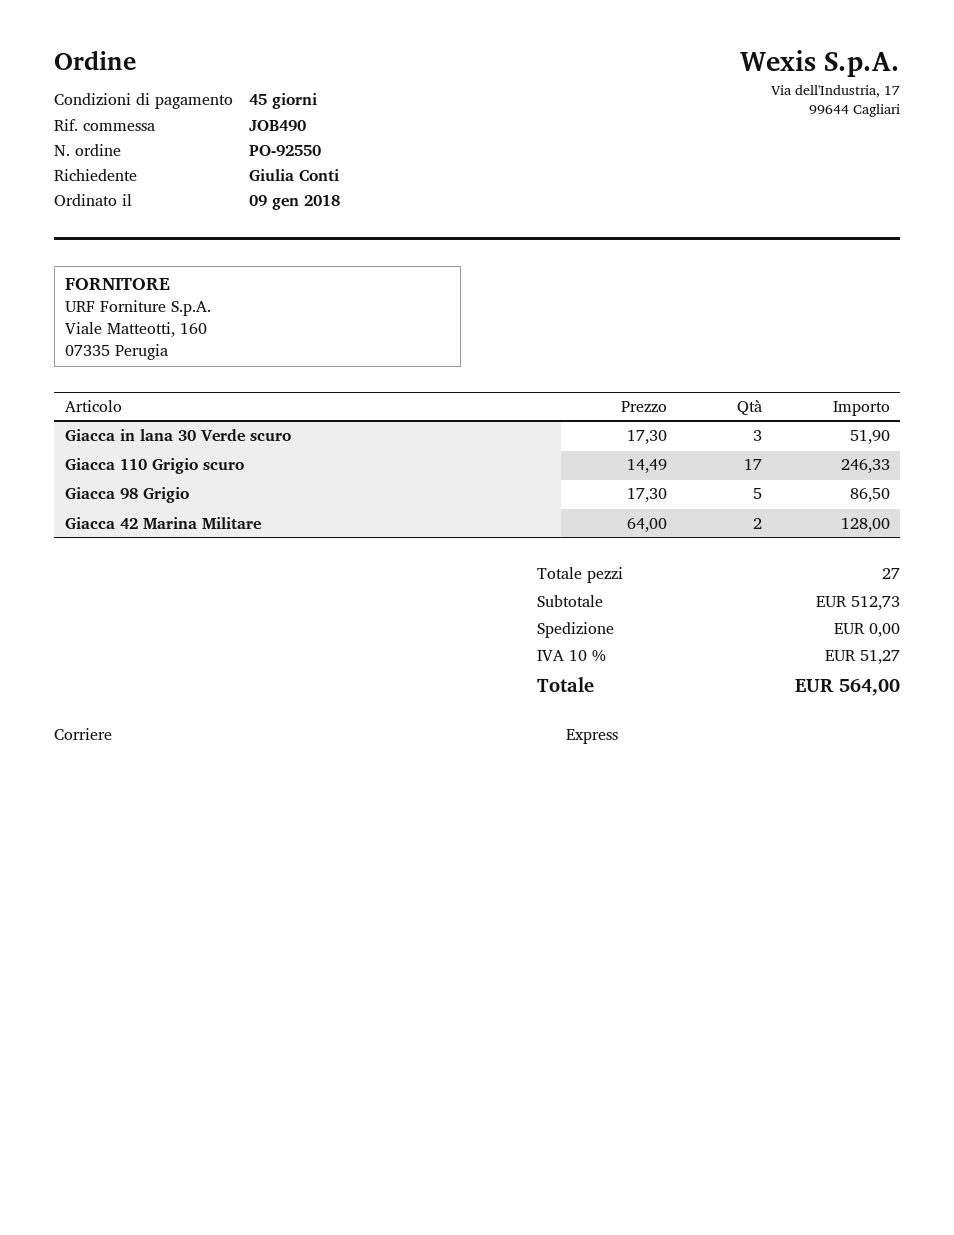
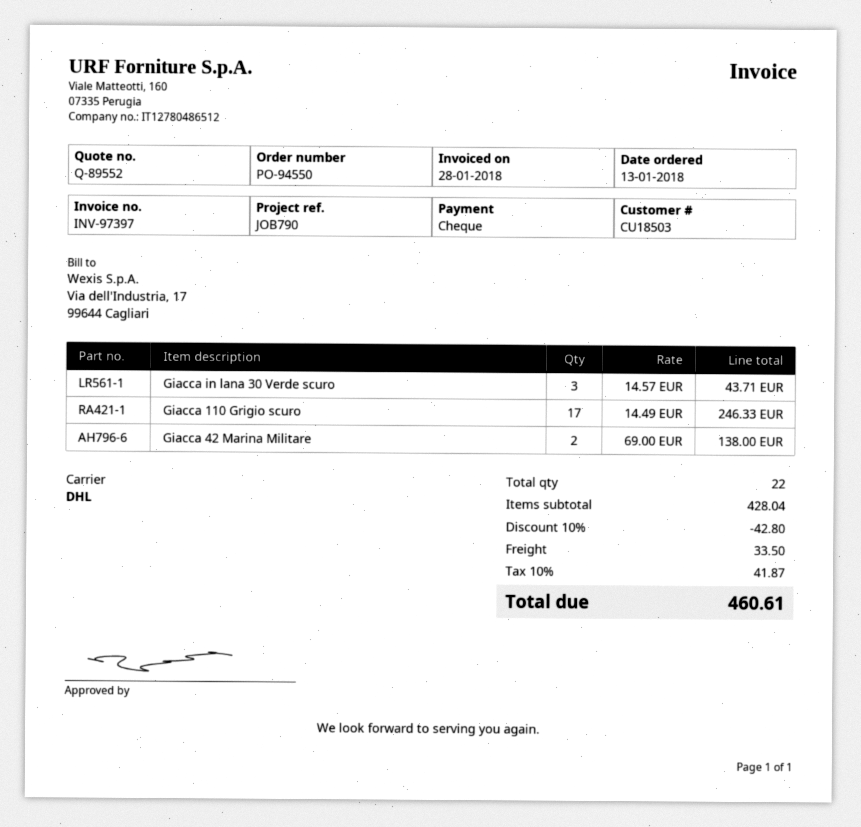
order number: PO-92550 -> PO-94550
order date: 2018-01-09 -> 2018-01-13
reference: JOB490 -> JOB790
shipping method: express -> DHL
Giacca in lana 30 Verde scuro: 3 x 17.30 = 51.90 -> 3 x 14.57 = 43.71
Giacca 98 Grigio: 5 x 17.30 = 86.50 -> none
Giacca 42 Marina Militare: 2 x 64.00 = 128.00 -> 2 x 69.00 = 138.00
total quantity: 27 -> 22
subtotal: 512.73 -> 428.04
discount: none -> 10% = 42.80
shipping: 0.00 -> 33.50
tax: 10% = 51.27 -> 10% = 41.87
total: 564.00 -> 460.61

